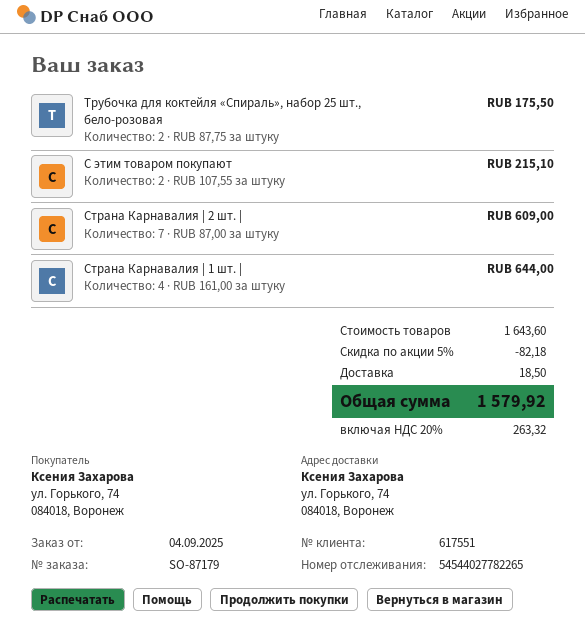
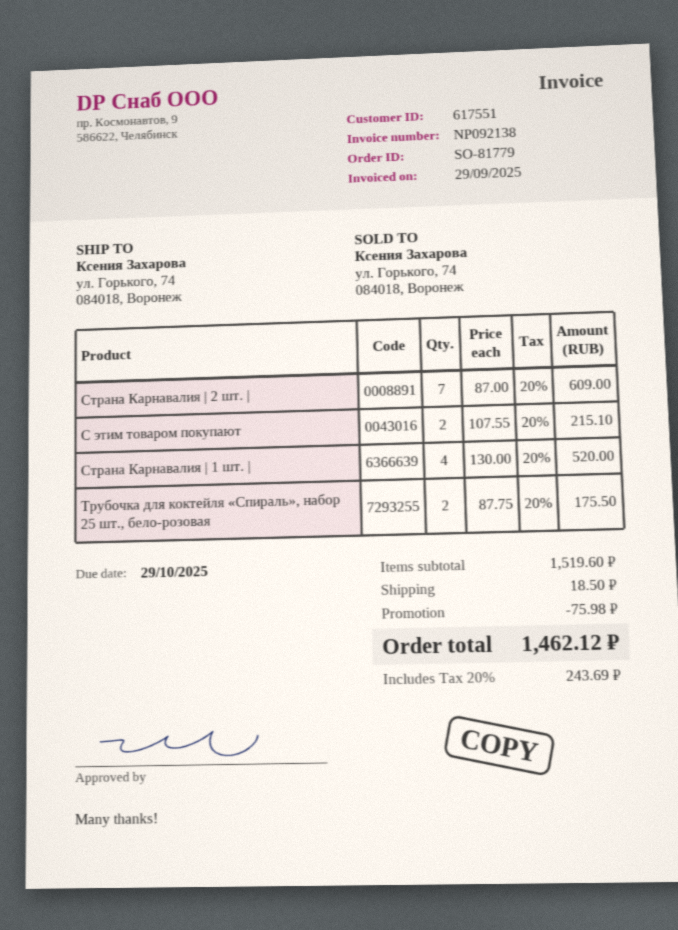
order number: SO-87179 -> SO-81779
Страна Карнавалия | 1 шт. |: 4 x 161.00 = 644.00 -> 4 x 130.00 = 520.00
subtotal: 1643.60 -> 1519.60
discount: 82.18 -> 75.98
tax: 20% = 263.32 -> 20% = 243.69
total: 1579.92 -> 1462.12

